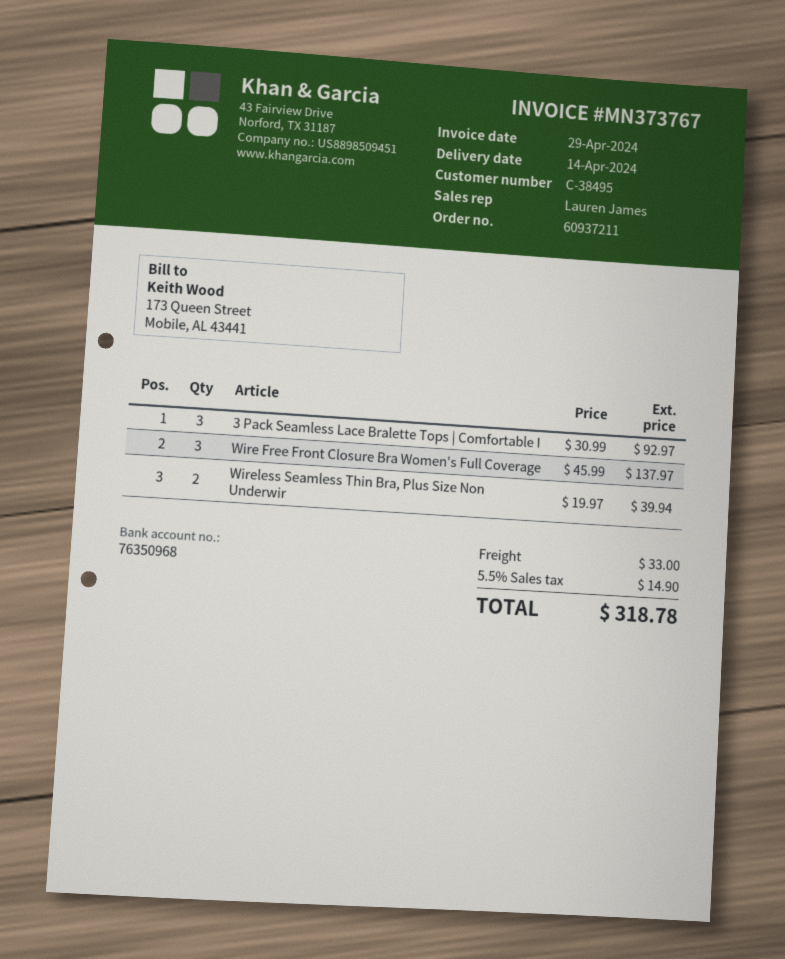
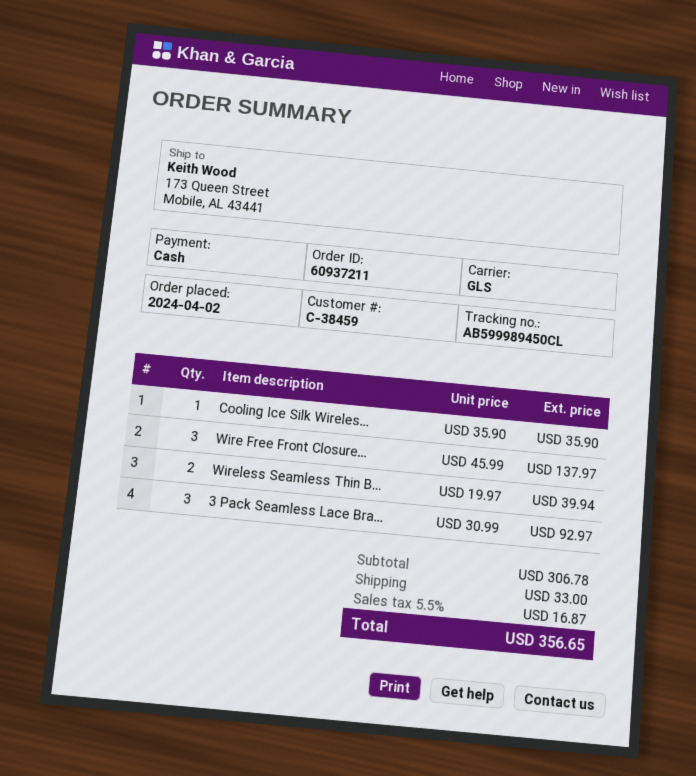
customer number: C-38495 -> C-38459
Cooling Ice Silk Wireles...: none -> 1 x 35.90 = 35.90
tax: 5.5% = 14.90 -> 5.5% = 16.87
total: 318.78 -> 356.65

